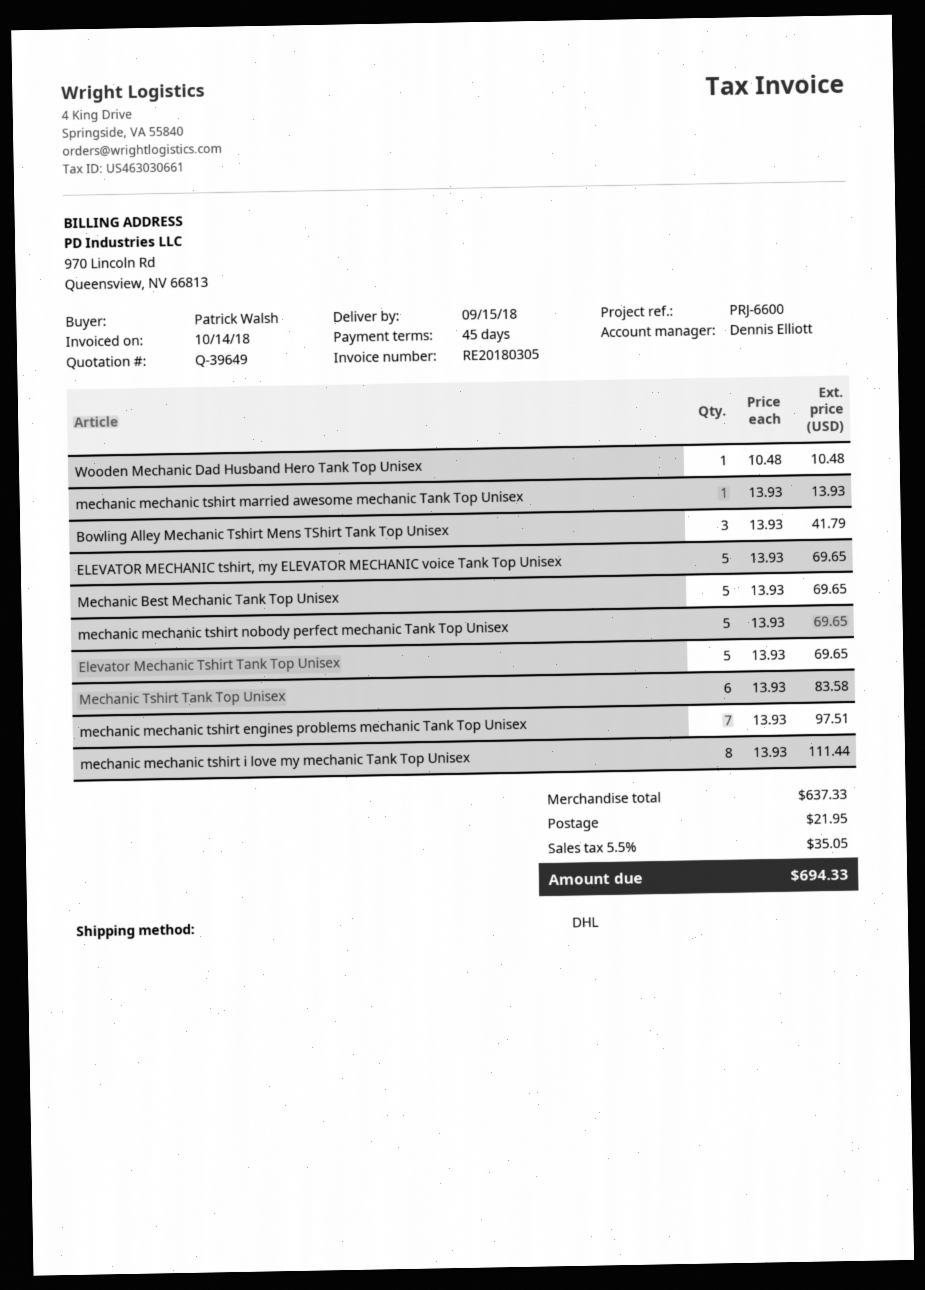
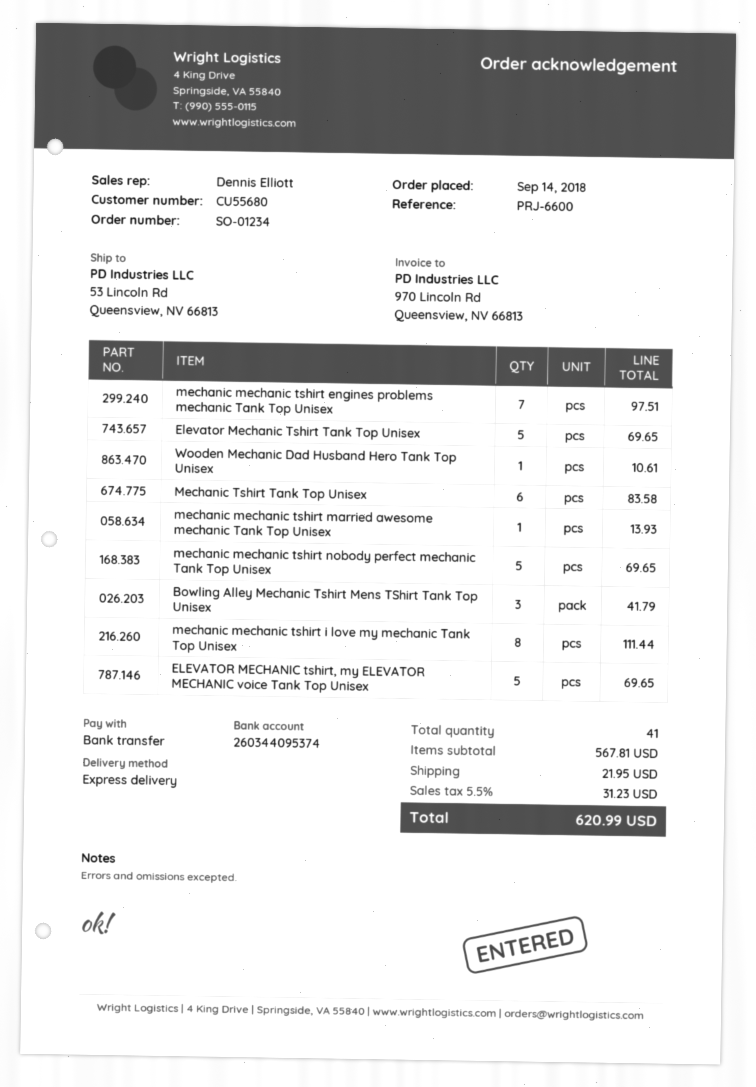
shipping method: DHL -> express
Wooden Mechanic Dad Husband Hero Tank Top Unisex: 1 for 10.48 -> 1 for 10.61
Mechanic Best Mechanic Tank Top Unisex: 5 for 69.65 -> none
subtotal: 637.33 -> 567.81
tax: 5.5% = 35.05 -> 5.5% = 31.23
total: 694.33 -> 620.99

